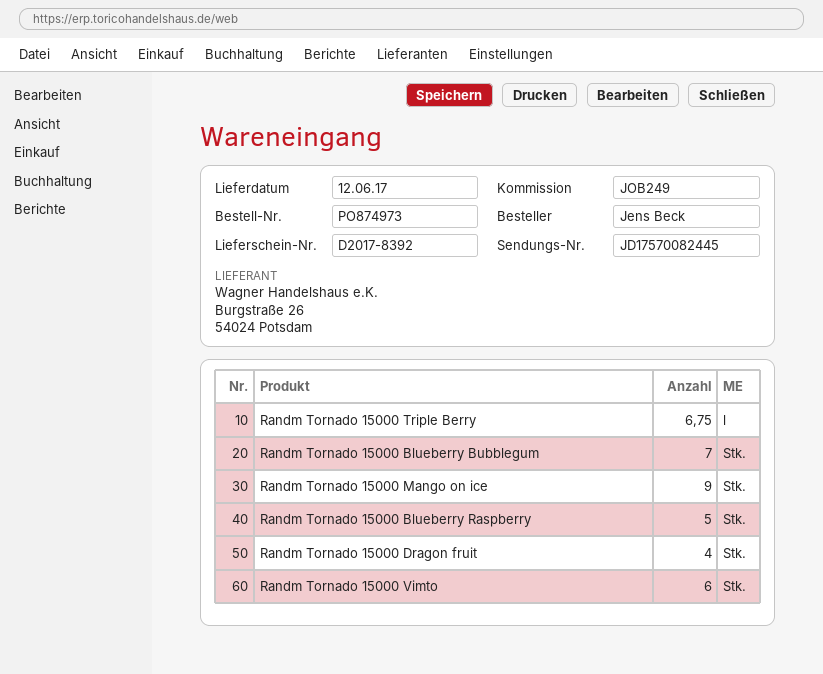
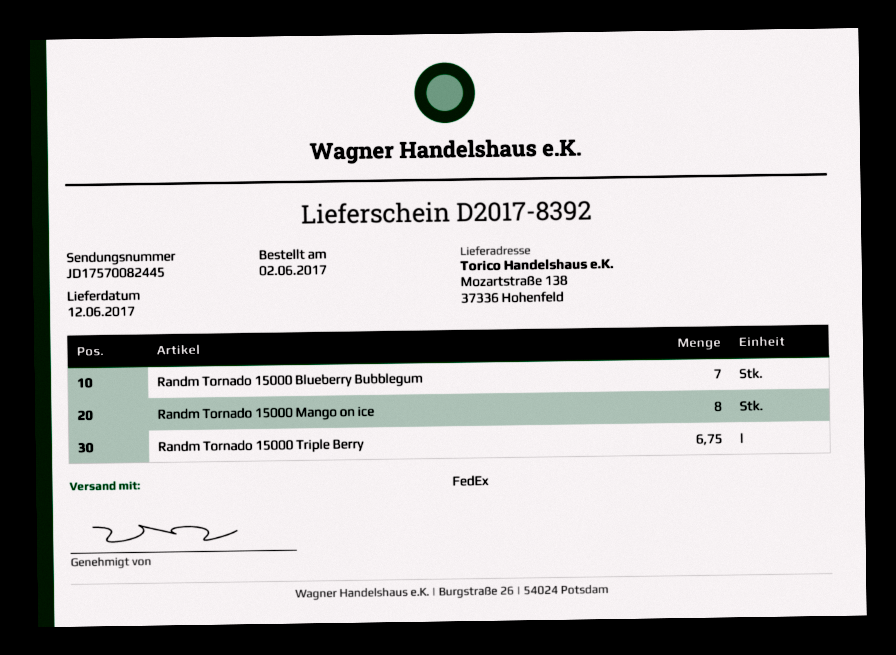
Randm Tornado 15000 Mango on ice: 9 -> 8
Randm Tornado 15000 Blueberry Raspberry: 5 -> none
Randm Tornado 15000 Dragon fruit: 4 -> none
Randm Tornado 15000 Vimto: 6 -> none

